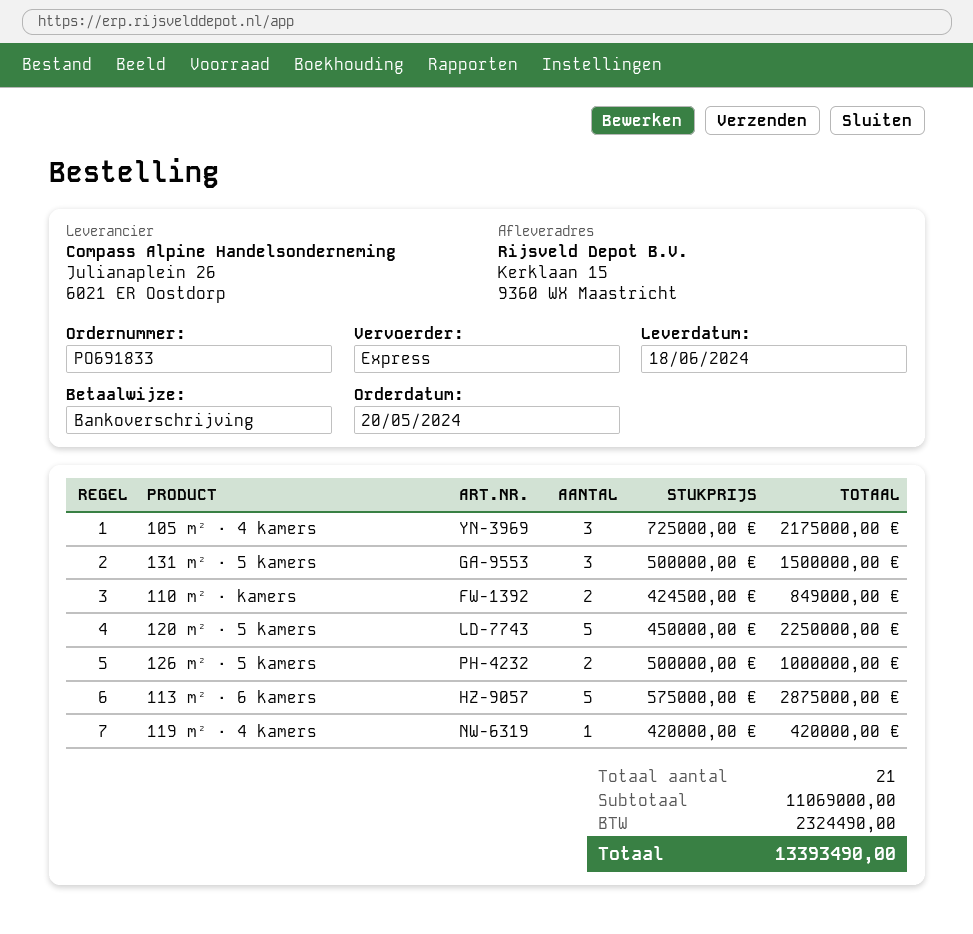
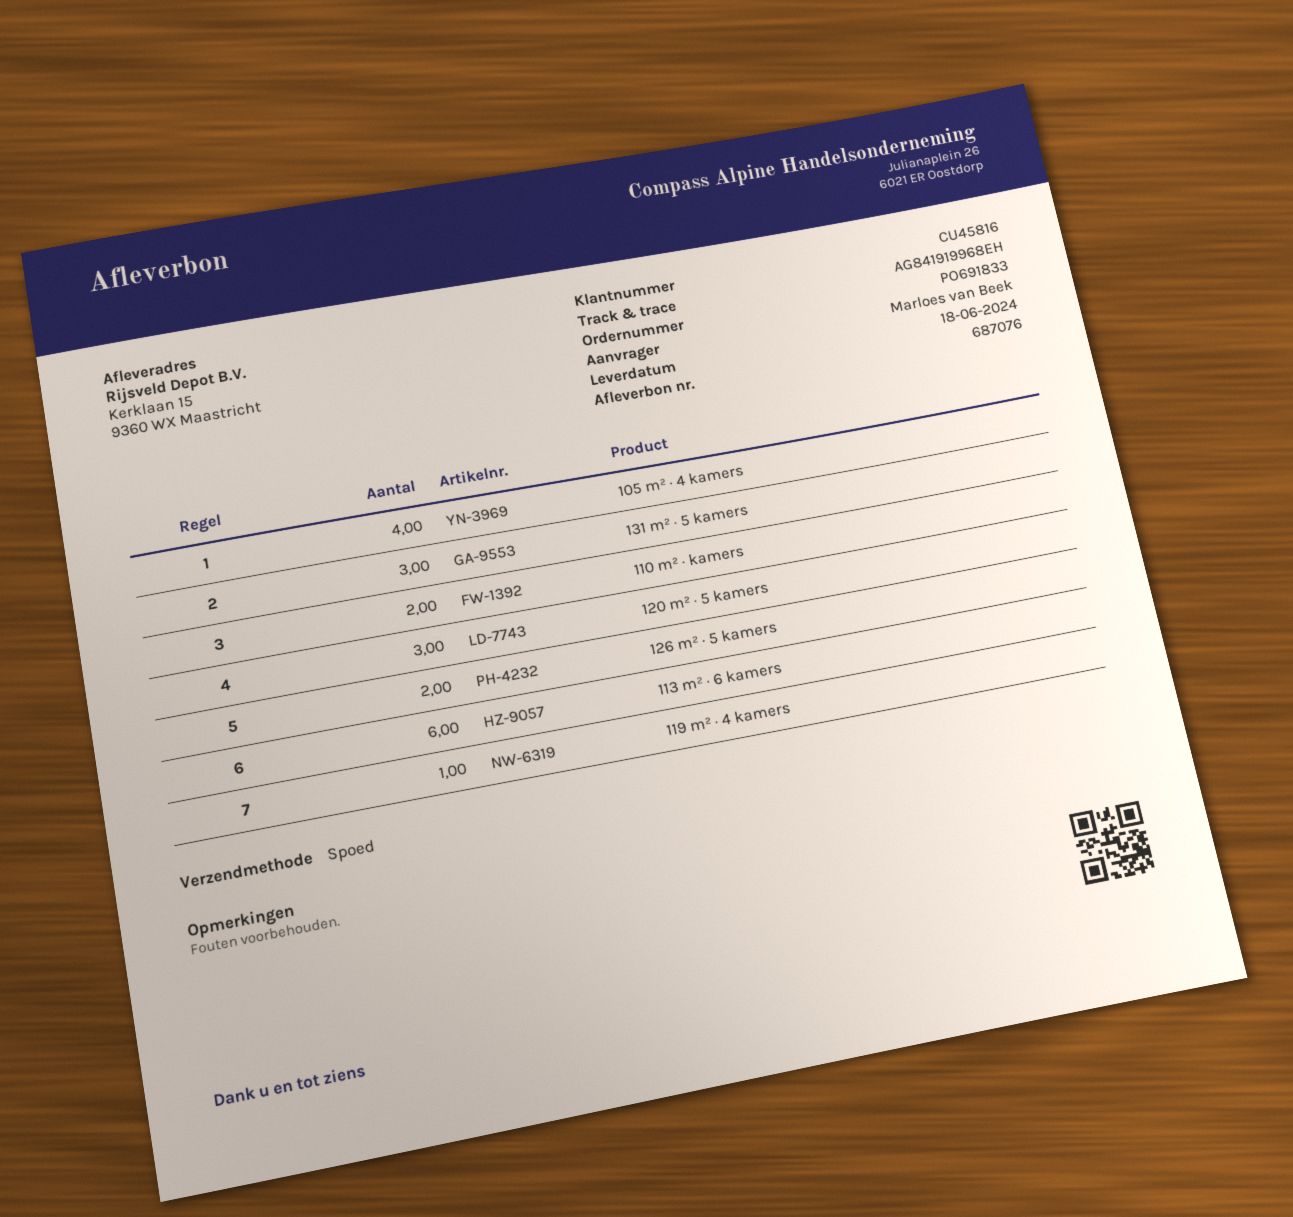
105 m² · 4 kamers: 3 -> 4
120 m² · 5 kamers: 5 -> 3
113 m² · 6 kamers: 5 -> 6

